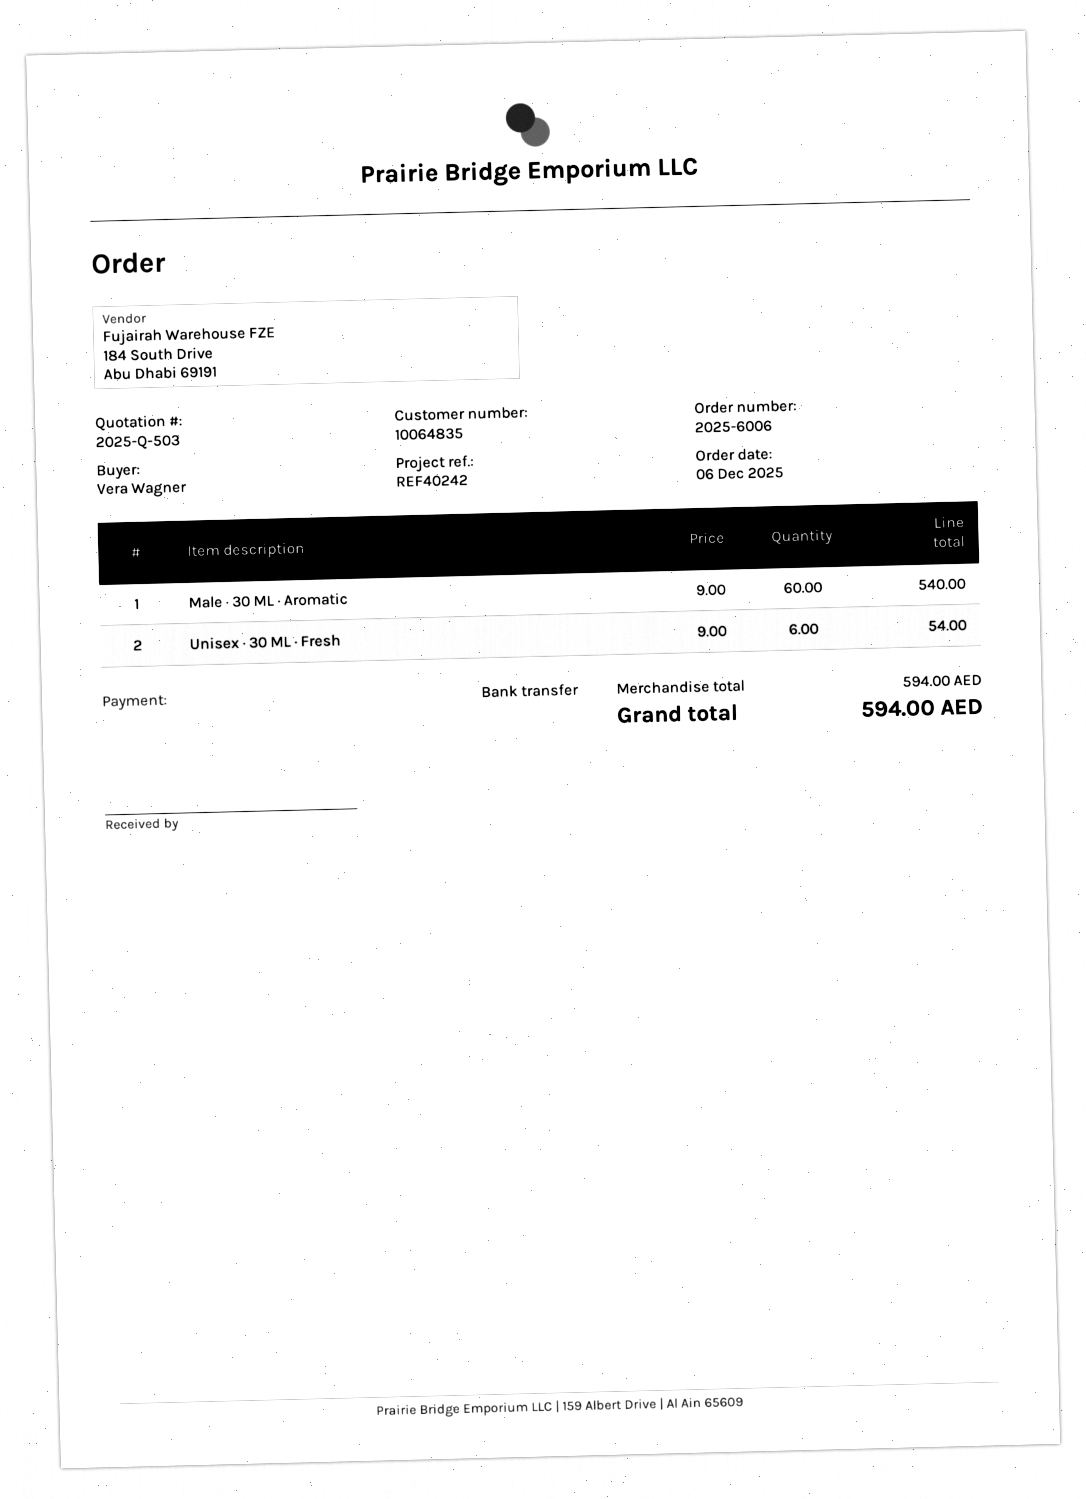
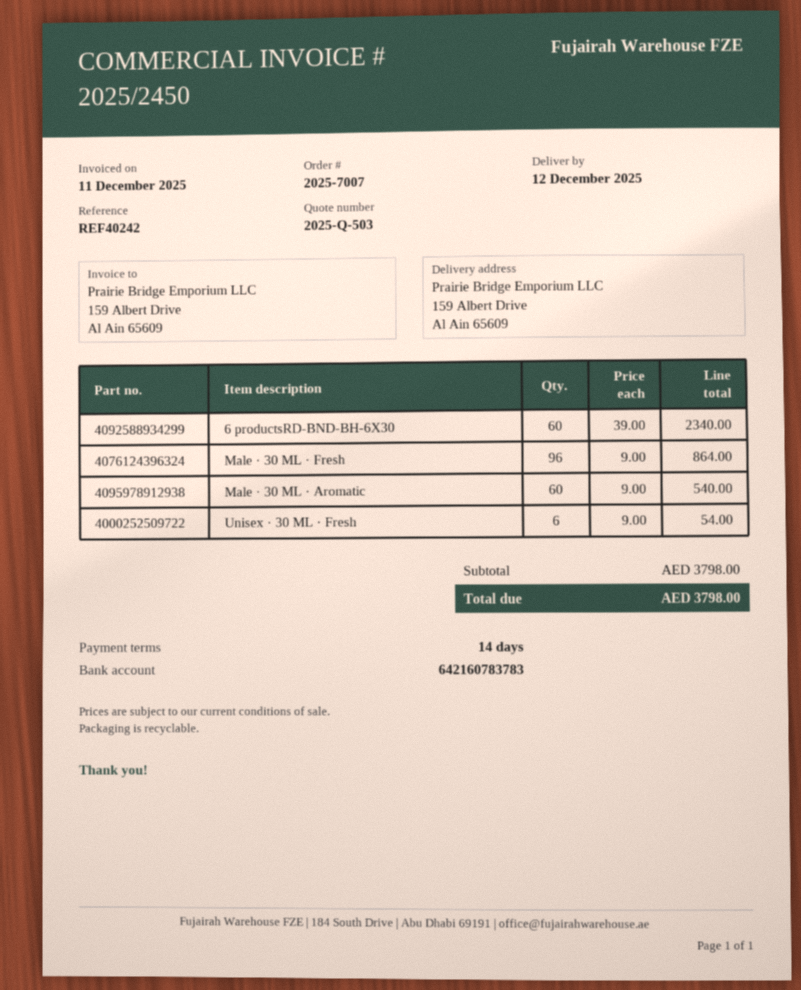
order number: 2025-6006 -> 2025-7007
6 productsRD-BND-BH-6X30: none -> 60 x 39.00 = 2340.00
Male · 30 ML · Fresh: none -> 96 x 9.00 = 864.00
subtotal: 594.00 -> 3798.00
total: 594.00 -> 3798.00

